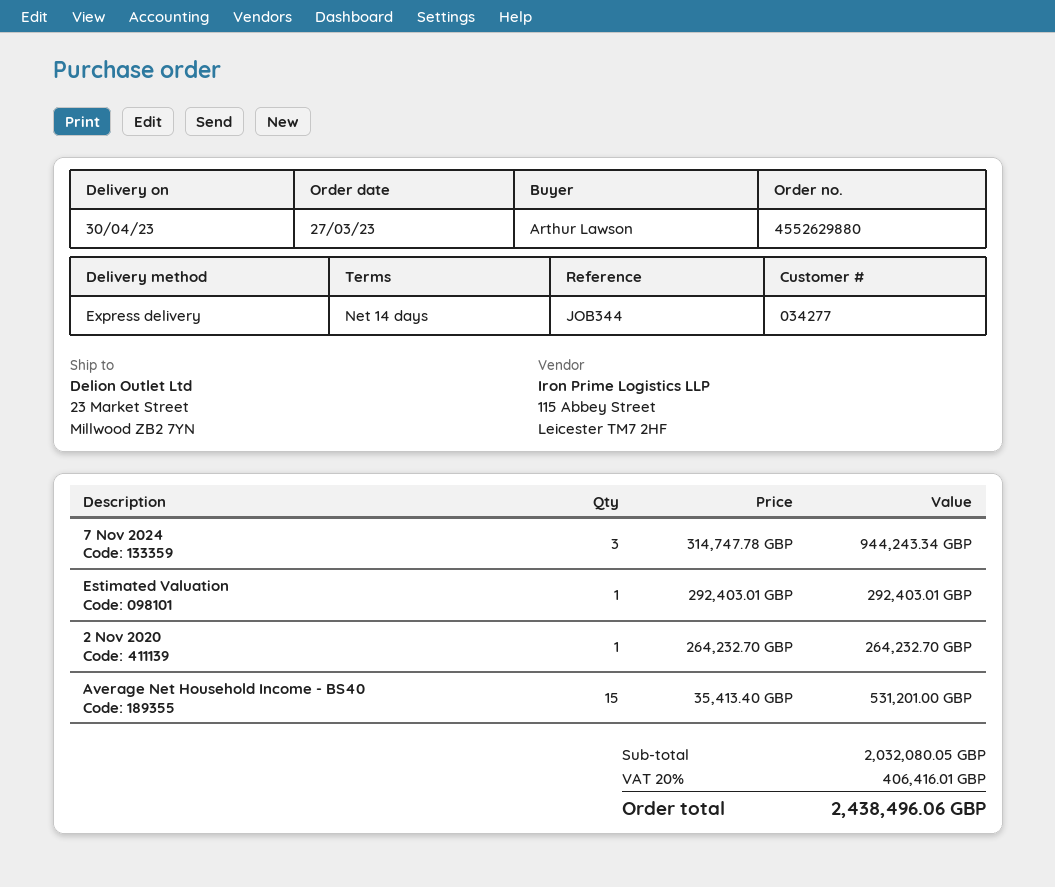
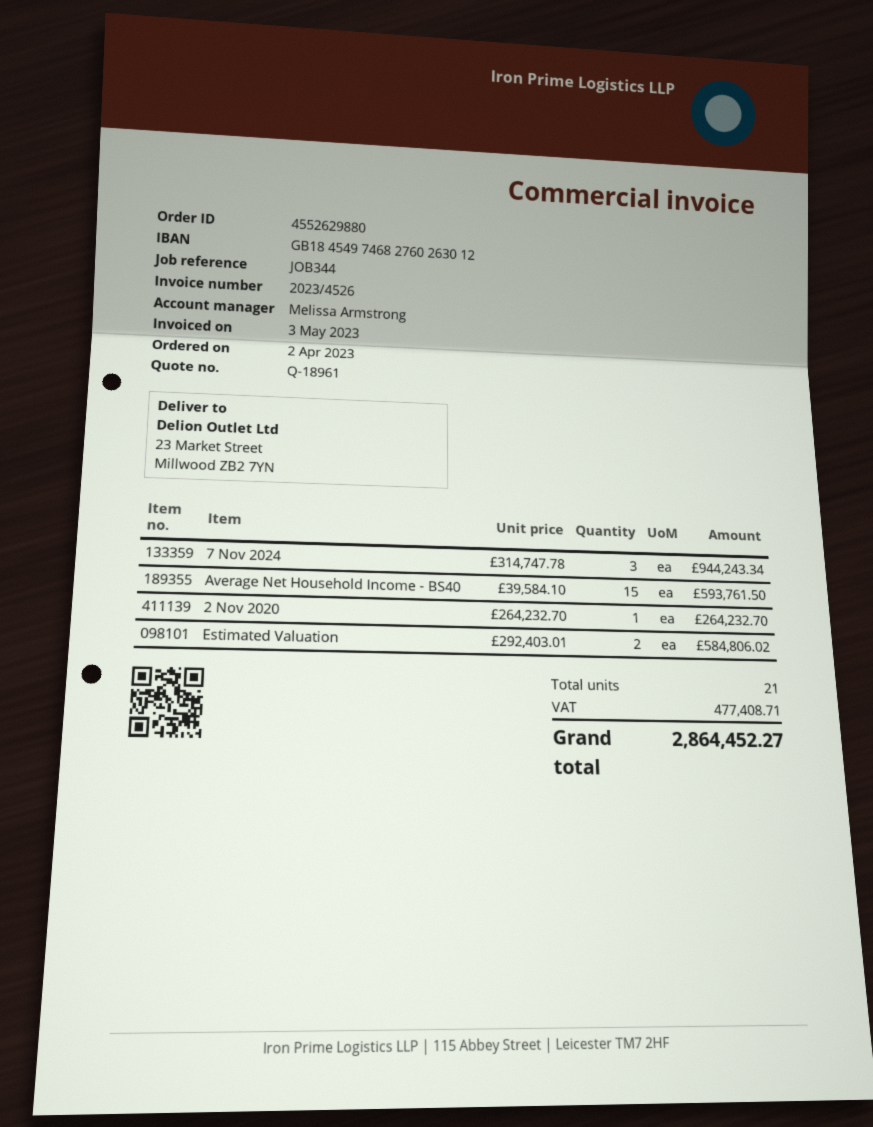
order date: 2023-03-27 -> 2023-04-02
Estimated Valuation: 1 x 292403.01 = 292403.01 -> 2 x 292403.01 = 584806.02
Average Net Household Income - BS40: 15 x 35413.40 = 531201.00 -> 15 x 39584.10 = 593761.50
tax: 406416.01 -> 477408.71
total: 2438496.06 -> 2864452.27

